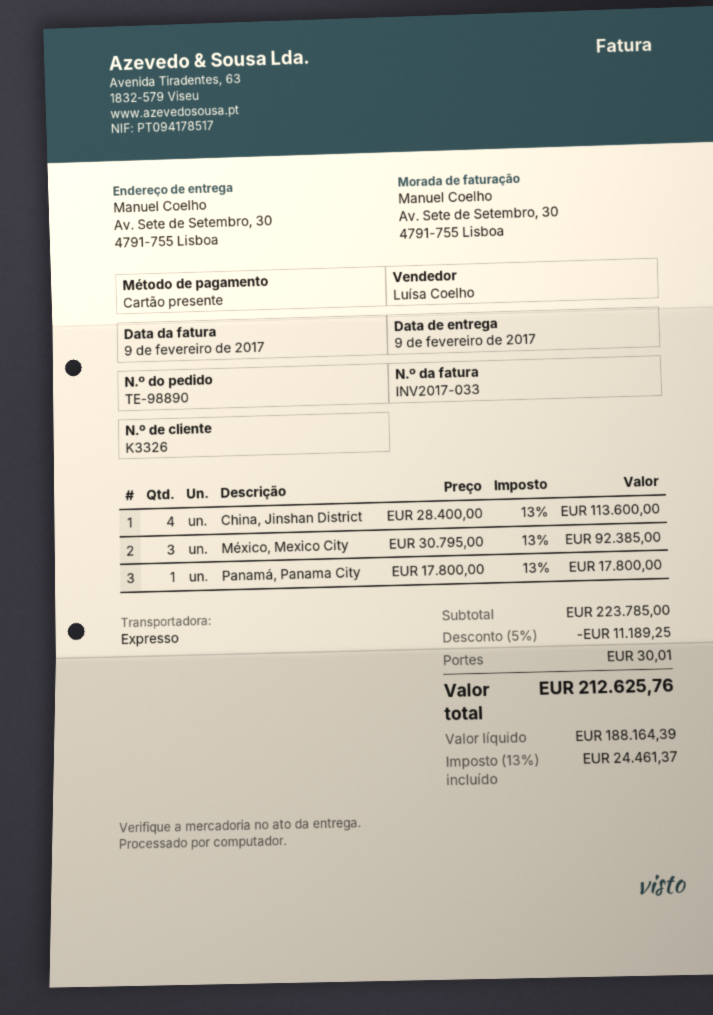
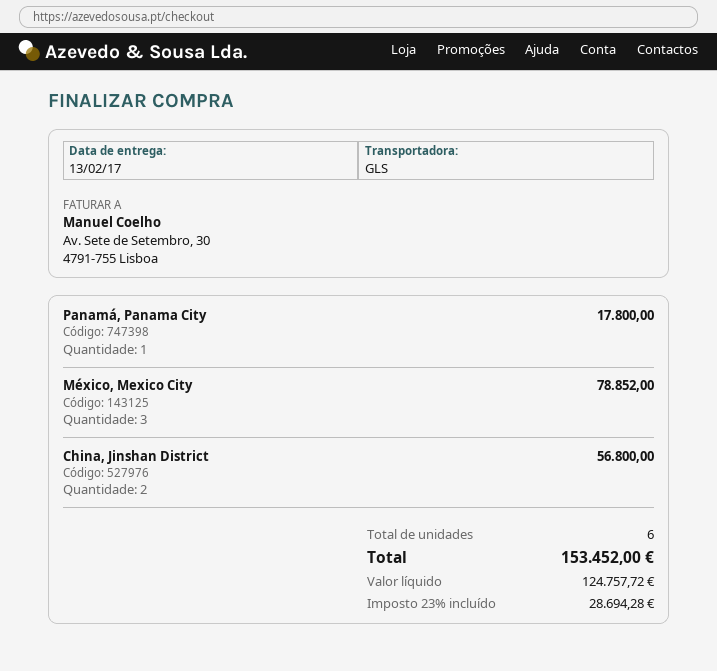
delivery date: 2017-02-09 -> 2017-02-13
shipping method: express -> GLS
China, Jinshan District: 4 for 113600.00 -> 2 for 56800.00
México, Mexico City: 3 for 92385.00 -> 3 for 78852.00
discount: 5% = 11189.25 -> none
shipping: 30.01 -> none
net: 188164.39 -> 124757.72
tax: 13% = 24461.37 -> 23% = 28694.28
total: 212625.76 -> 153452.00

